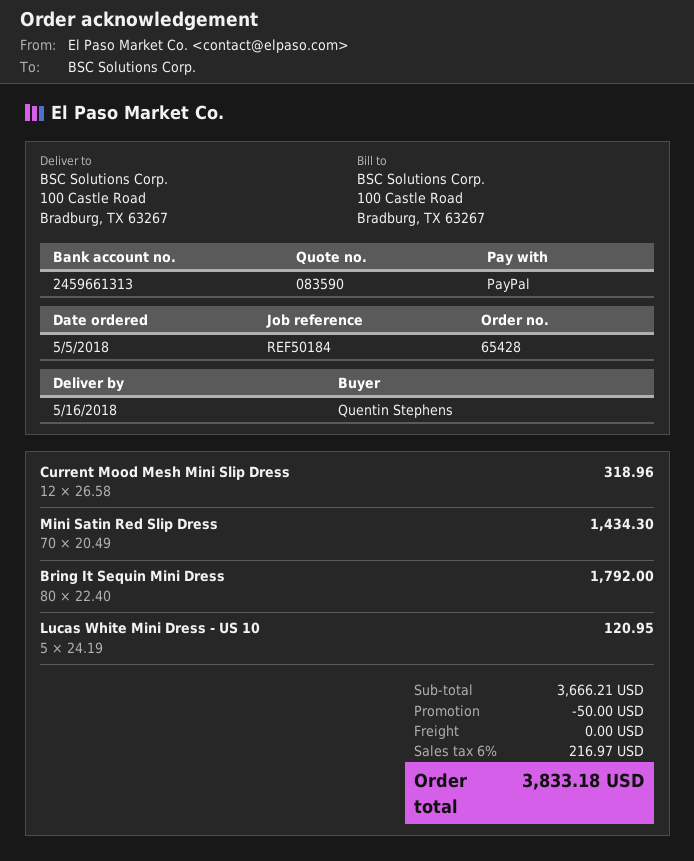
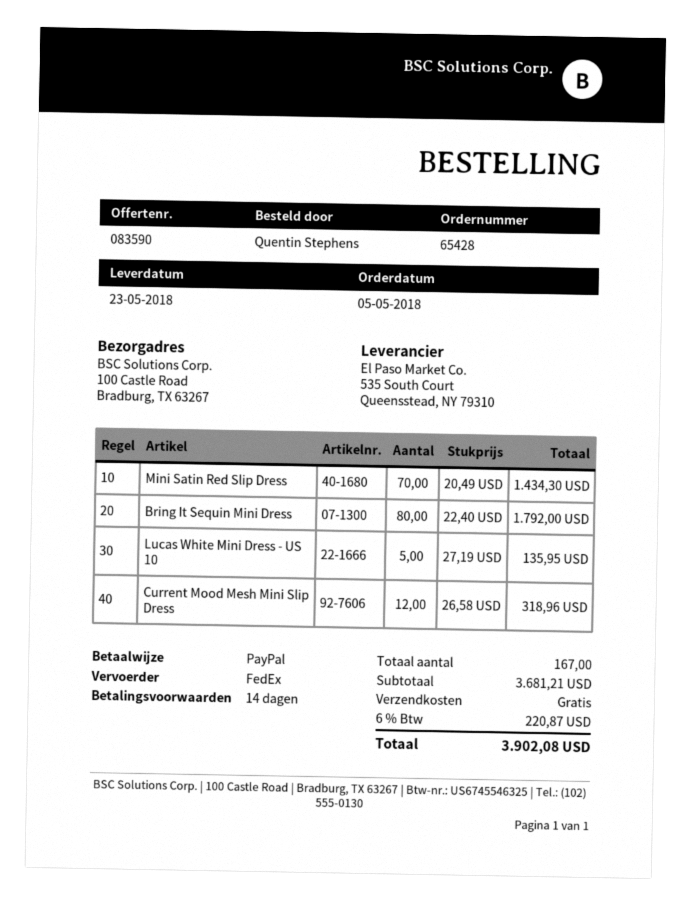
delivery date: 2018-05-16 -> 2018-05-23
Lucas White Mini Dress - US 10: 5 x 24.19 = 120.95 -> 5 x 27.19 = 135.95
subtotal: 3666.21 -> 3681.21
discount: 50.00 -> none
tax: 6% = 216.97 -> 6% = 220.87
total: 3833.18 -> 3902.08

